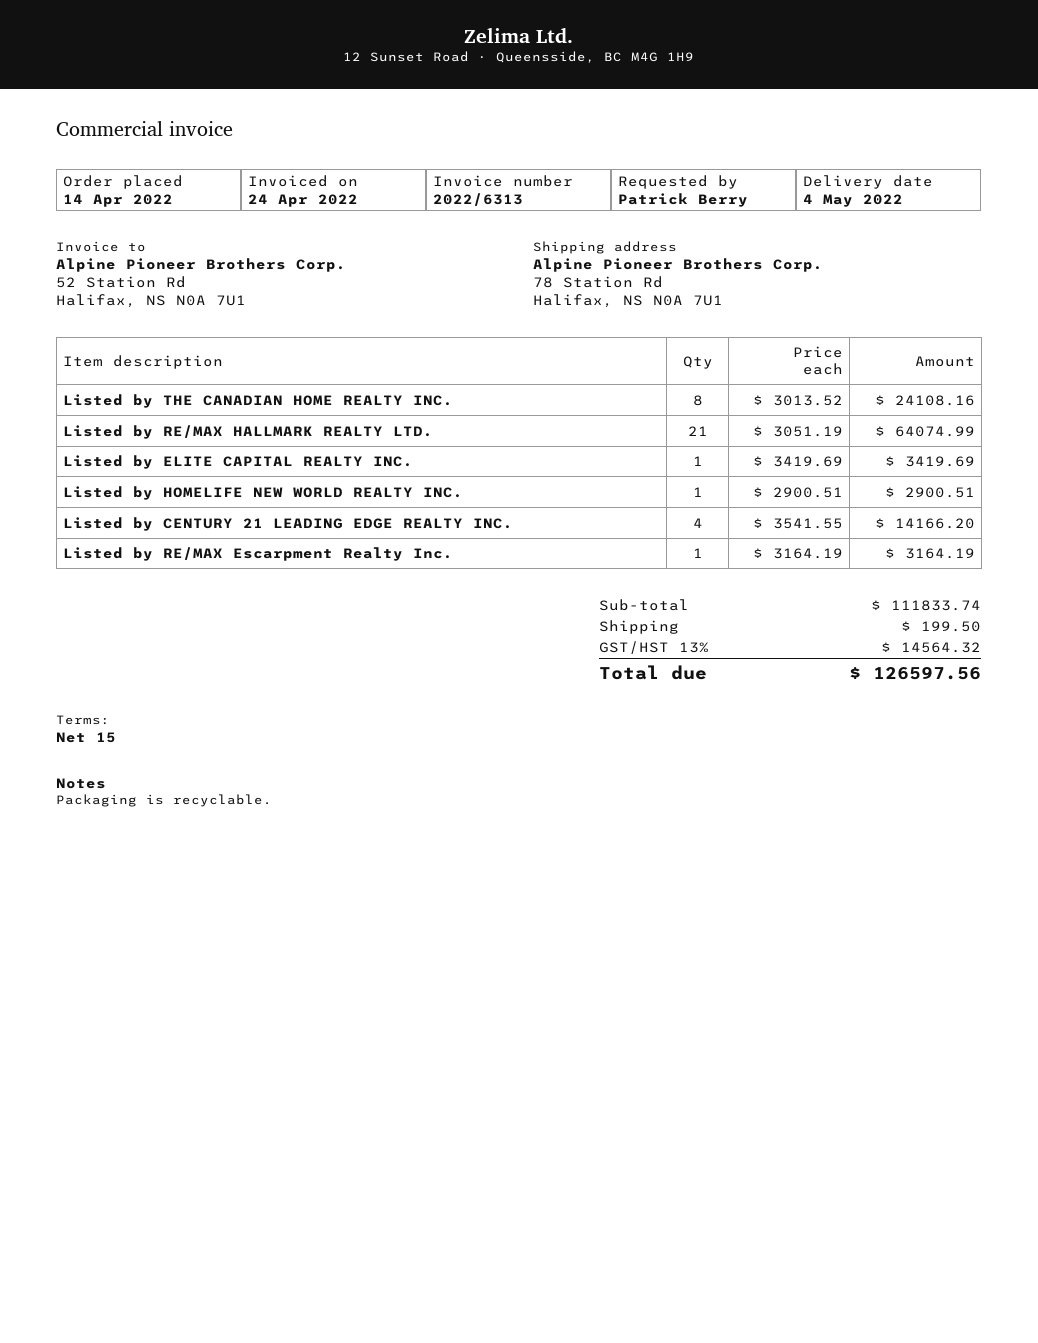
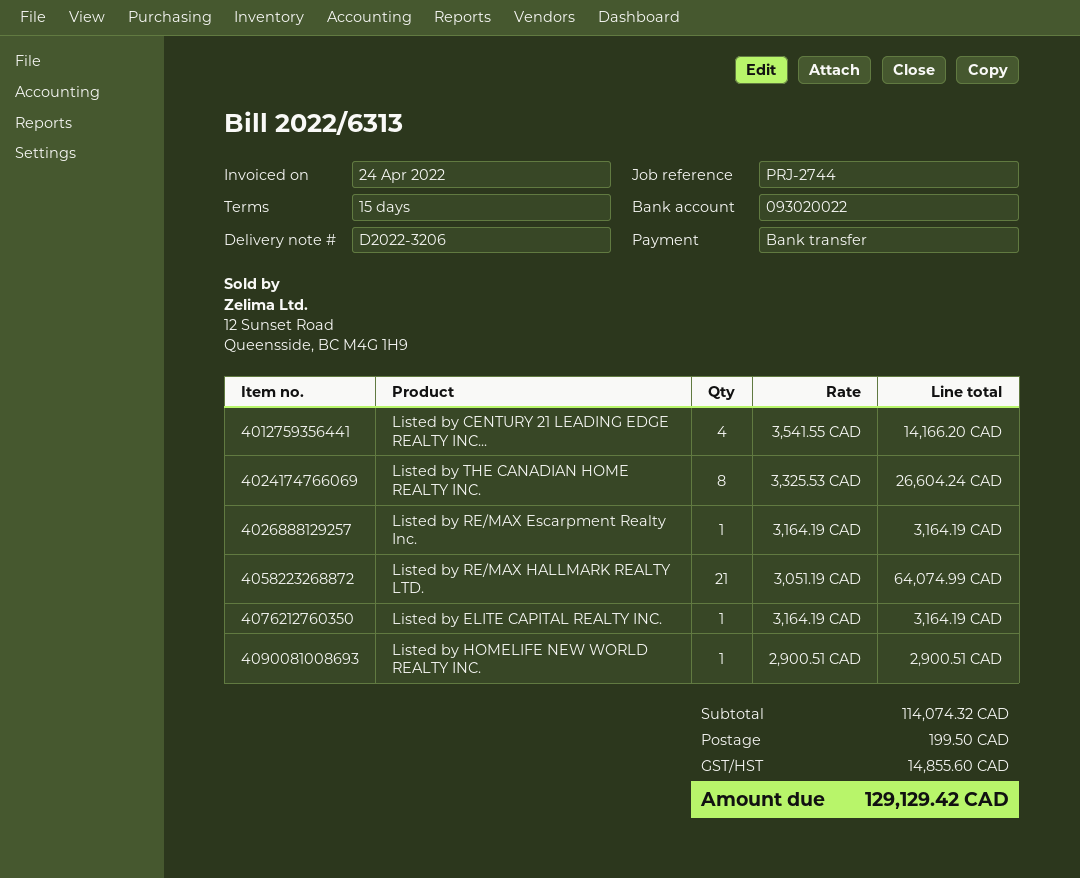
Listed by THE CANADIAN HOME REALTY INC.: 8 x 3013.52 = 24108.16 -> 8 x 3325.53 = 26604.24
Listed by ELITE CAPITAL REALTY INC.: 1 x 3419.69 = 3419.69 -> 1 x 3164.19 = 3164.19
subtotal: 111833.74 -> 114074.32
tax: 14564.32 -> 14855.60
total: 126597.56 -> 129129.42

